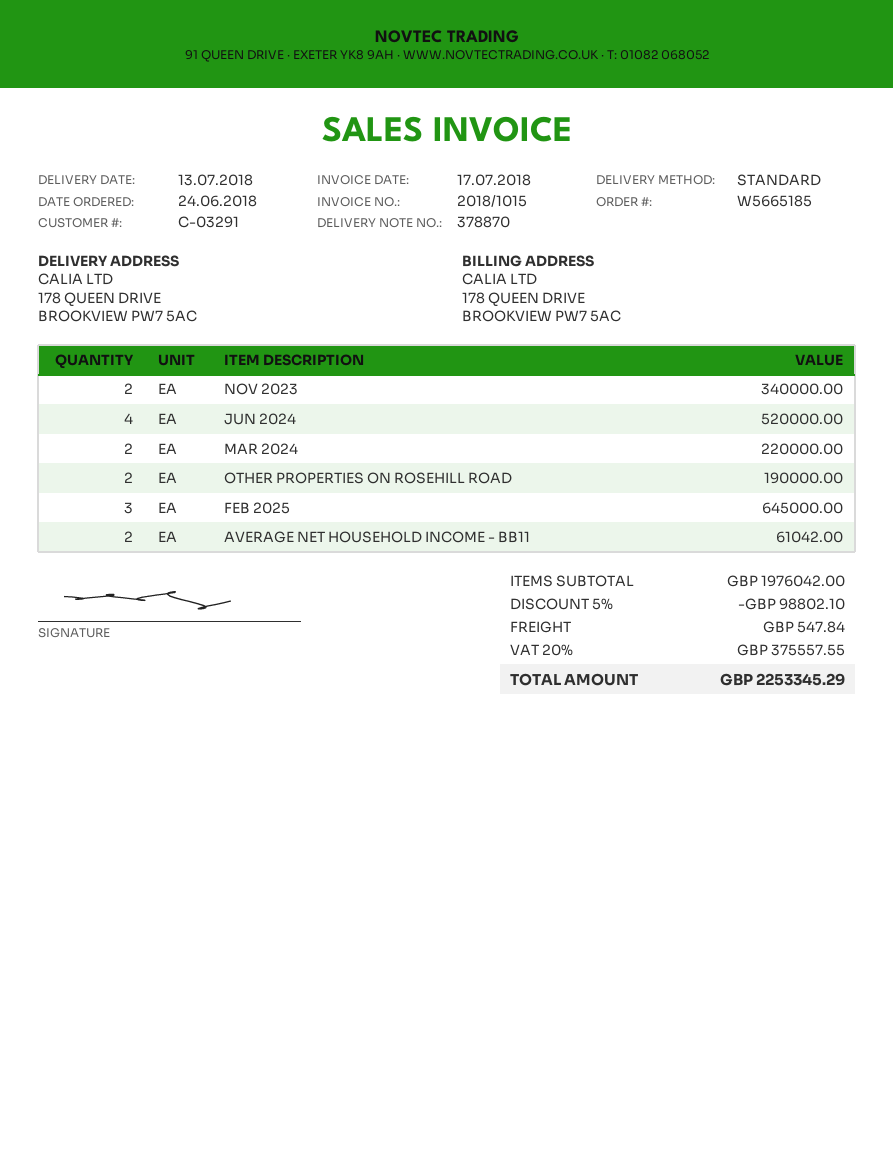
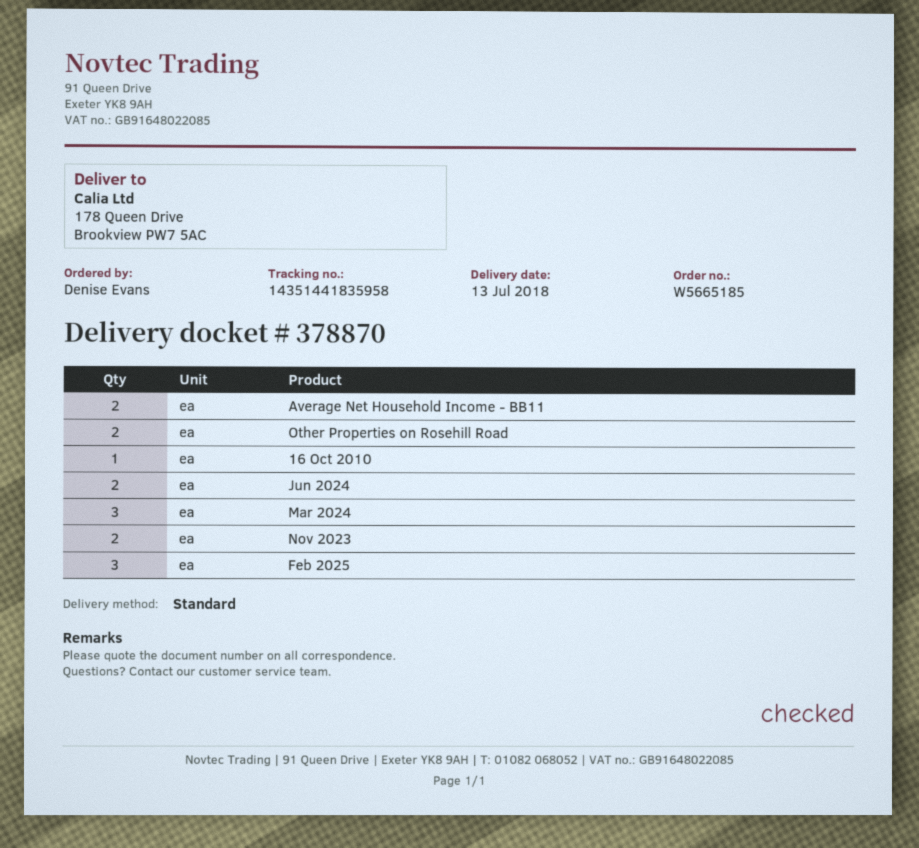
JUN 2024: 4 -> 2
MAR 2024: 2 -> 3
16 Oct 2010: none -> 1

